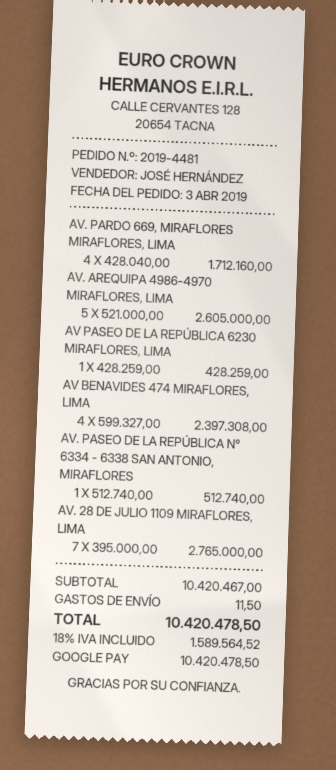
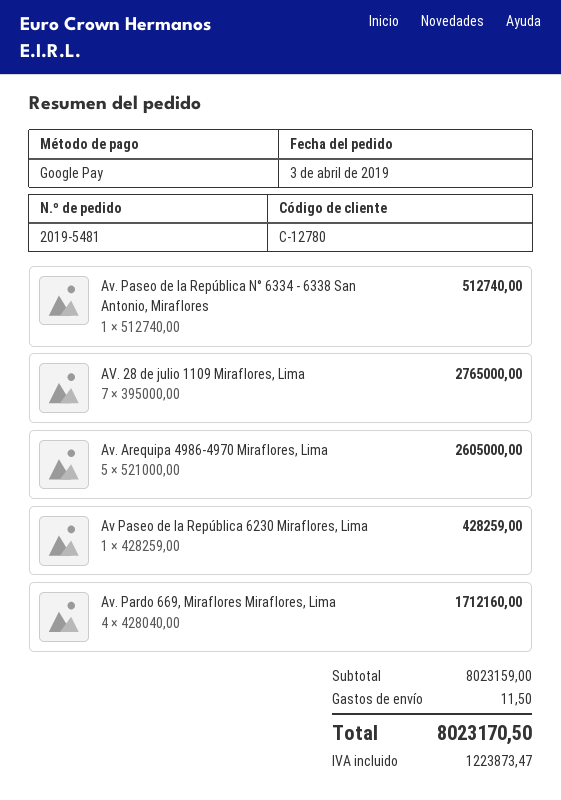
order number: 2019-4481 -> 2019-5481
AV BENAVIDES 474 MIRAFLORES, LIMA: 4 x 599327.00 = 2397308.00 -> none
subtotal: 10420467.00 -> 8023159.00
tax: 1589564.52 -> 1223873.47
total: 10420478.50 -> 8023170.50

